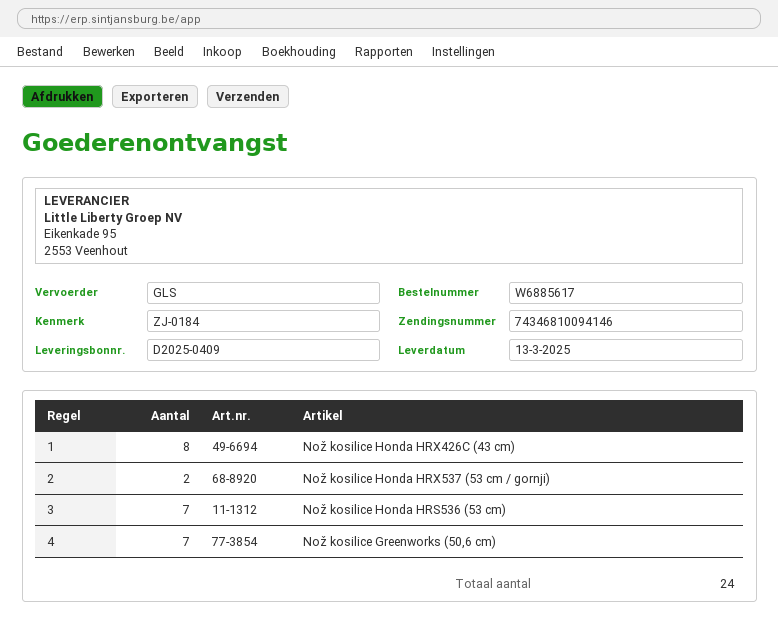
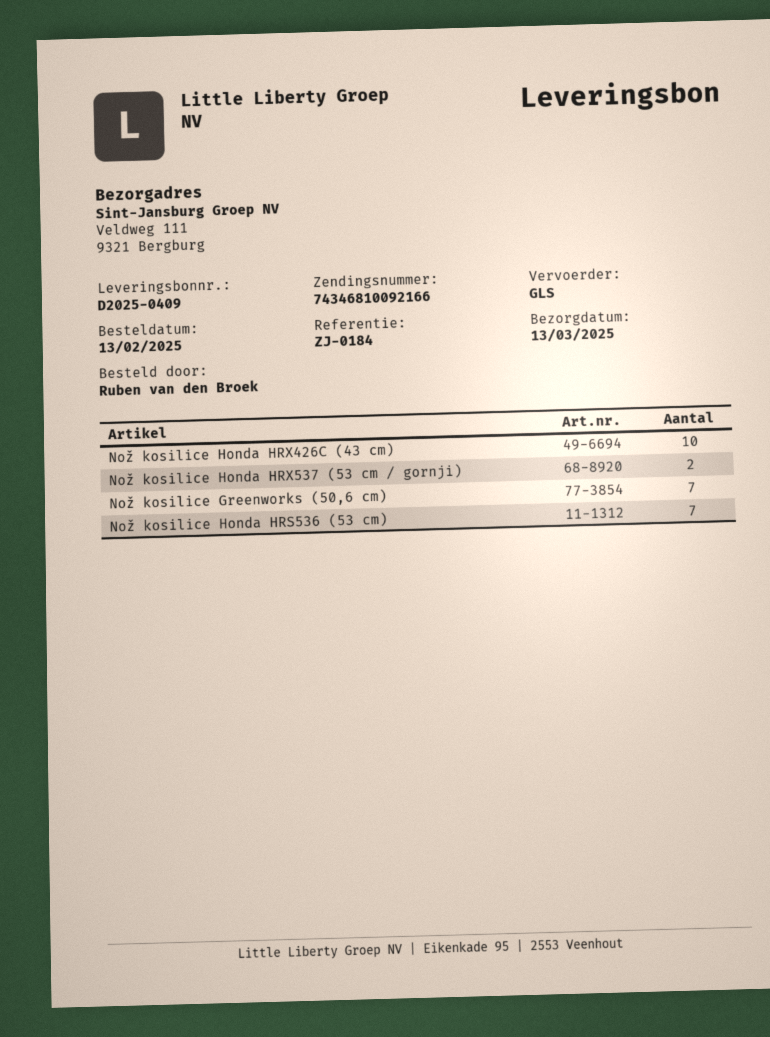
tracking number: 74346810094146 -> 74346810092166
Nož kosilice Honda HRX426C (43 cm): 8 -> 10

